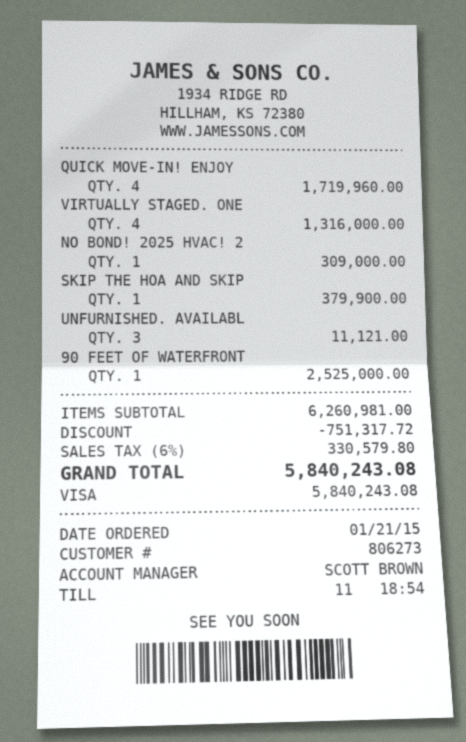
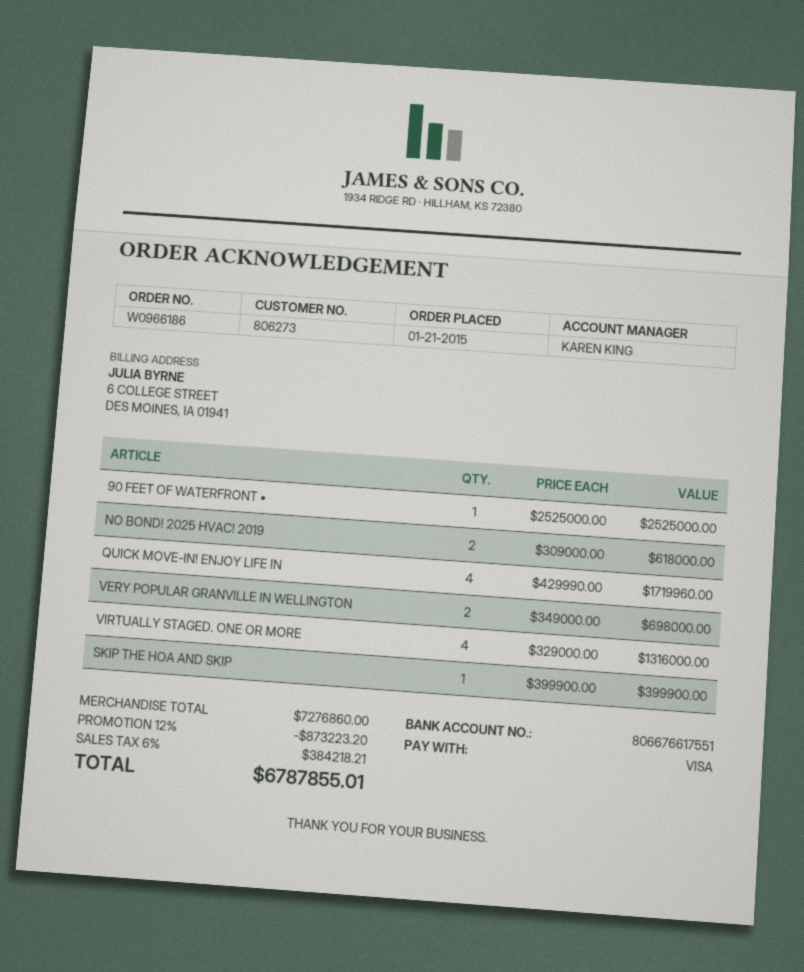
sales rep: SCOTT BROWN -> KAREN KING
NO BOND! 2025 HVAC! 2: 1 for 309000.00 -> 2 for 618000.00
SKIP THE HOA AND SKIP: 1 for 379900.00 -> 1 for 399900.00
UNFURNISHED. AVAILABL: 3 for 11121.00 -> none
VERY POPULAR GRANVILLE IN WELLINGTON: none -> 2 for 698000.00
subtotal: 6260981.00 -> 7276860.00
discount: 751317.72 -> 873223.20
tax: 6% = 330579.80 -> 6% = 384218.21
total: 5840243.08 -> 6787855.01

